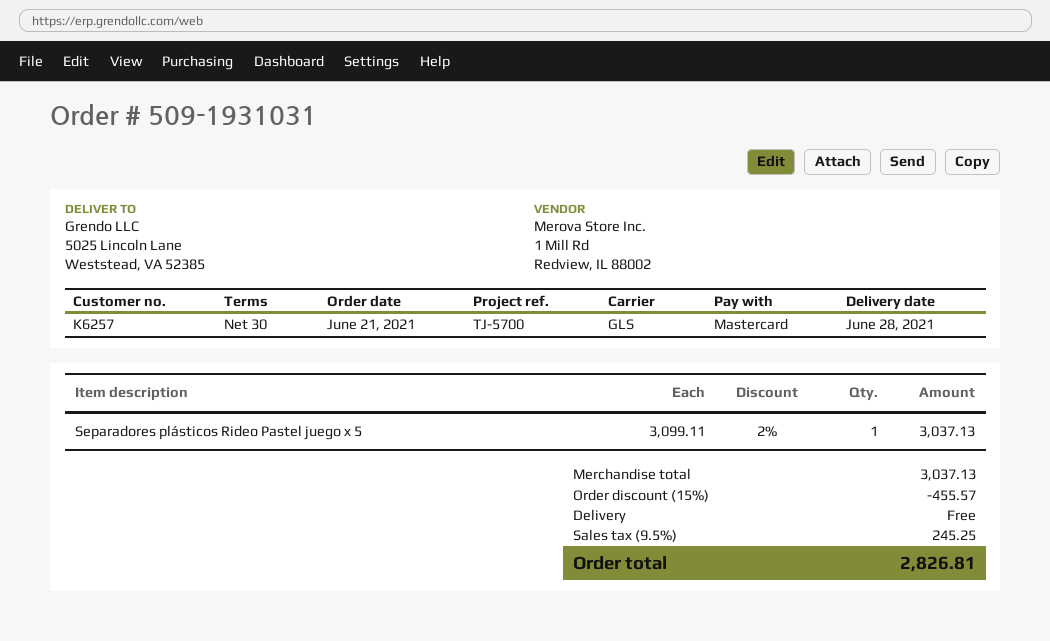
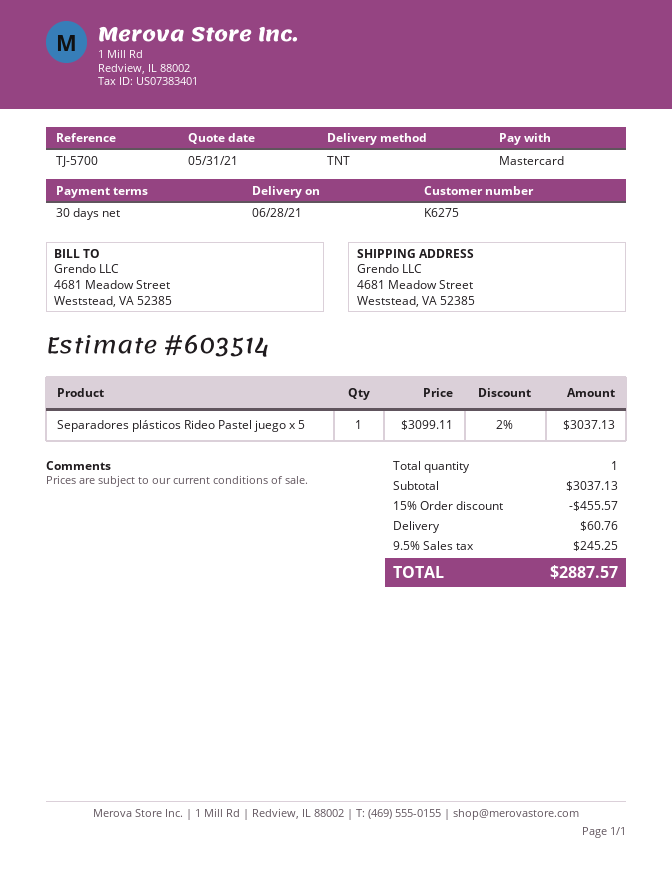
customer number: K6257 -> K6275
shipping method: GLS -> TNT
ship to: 5025 Lincoln Lane, Weststead, VA 52385 -> 4681 Meadow Street, Weststead, VA 52385
shipping: 0.00 -> 60.76
total: 2826.81 -> 2887.57

